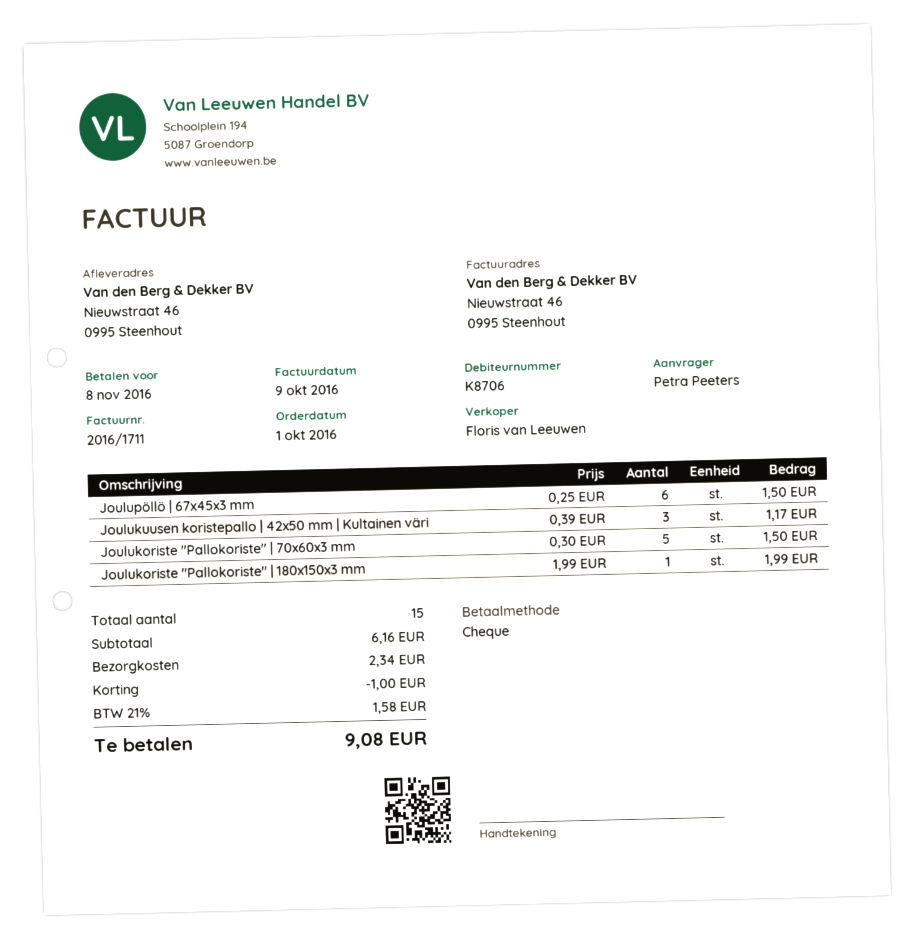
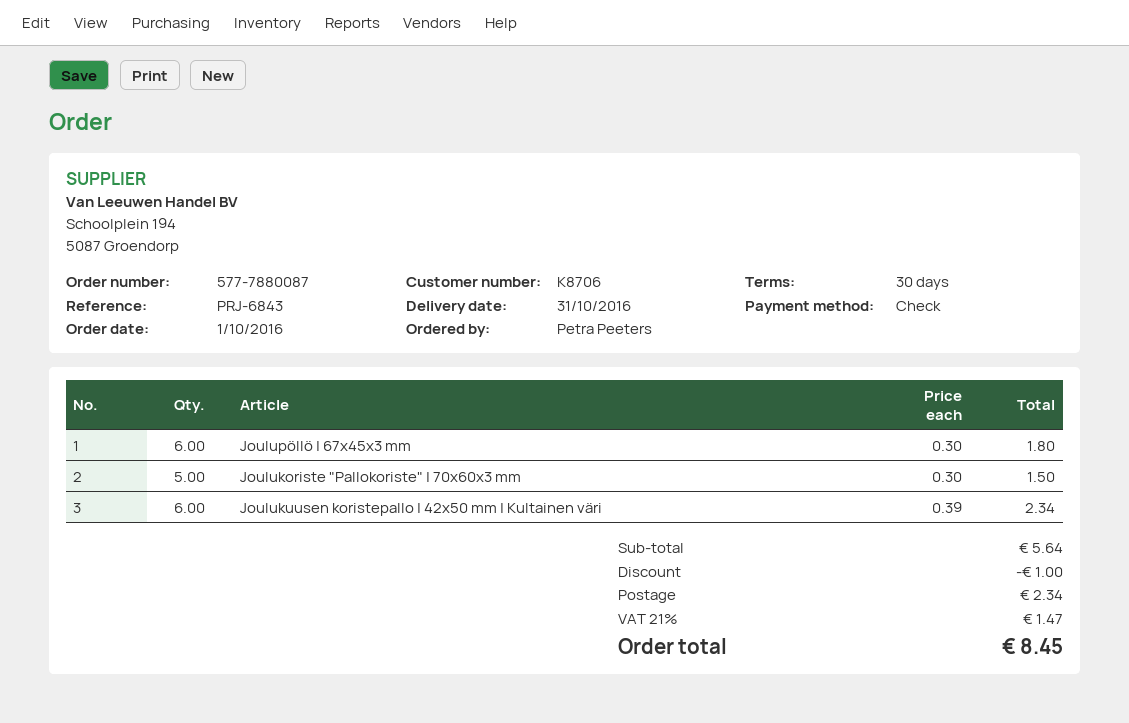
Joulupöllö | 67x45x3 mm: 6 x 0.25 = 1.50 -> 6 x 0.30 = 1.80
Joulukuusen koristepallo | 42x50 mm | Kultainen väri: 3 x 0.39 = 1.17 -> 6 x 0.39 = 2.34
Joulukoriste "Pallokoriste" | 180x150x3 mm: 1 x 1.99 = 1.99 -> none
subtotal: 6.16 -> 5.64
tax: 21% = 1.58 -> 21% = 1.47
total: 9.08 -> 8.45

